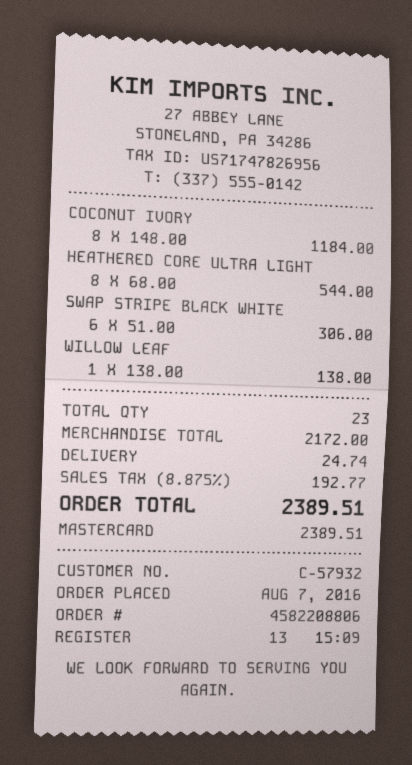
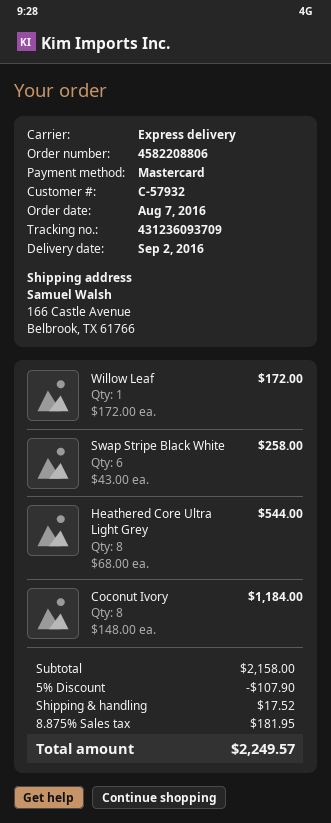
SWAP STRIPE BLACK WHITE: 6 x 51.00 = 306.00 -> 6 x 43.00 = 258.00
WILLOW LEAF: 1 x 138.00 = 138.00 -> 1 x 172.00 = 172.00
subtotal: 2172.00 -> 2158.00
discount: none -> 5% = 107.90
shipping: 24.74 -> 17.52
tax: 8.875% = 192.77 -> 8.875% = 181.95
total: 2389.51 -> 2249.57

